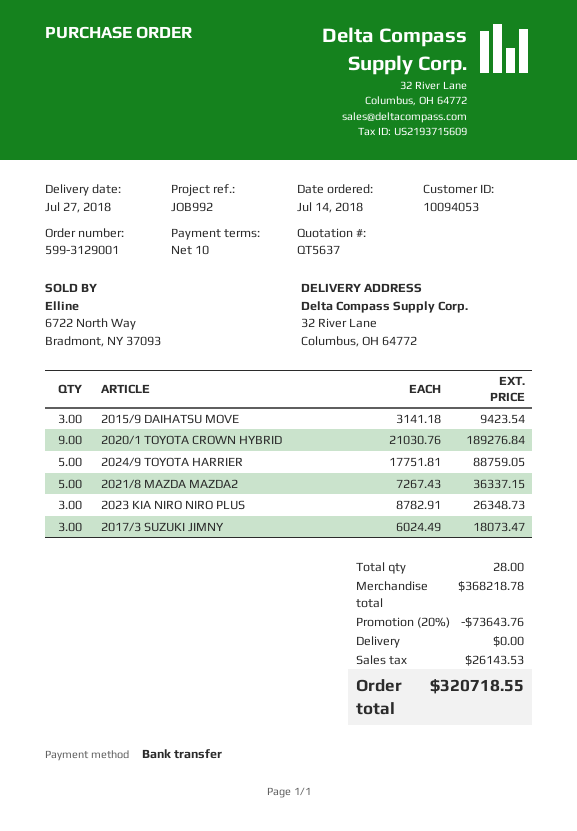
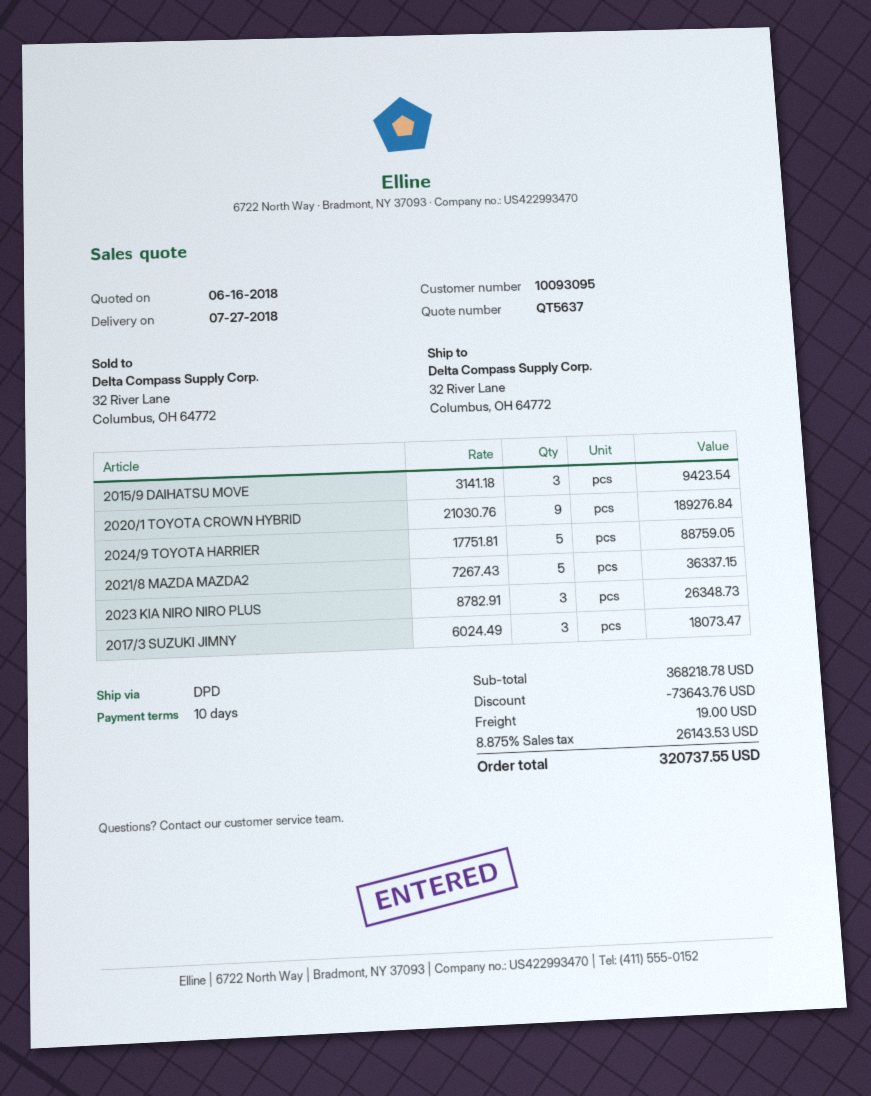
customer number: 10094053 -> 10093095
shipping: 0.00 -> 19.00
total: 320718.55 -> 320737.55

